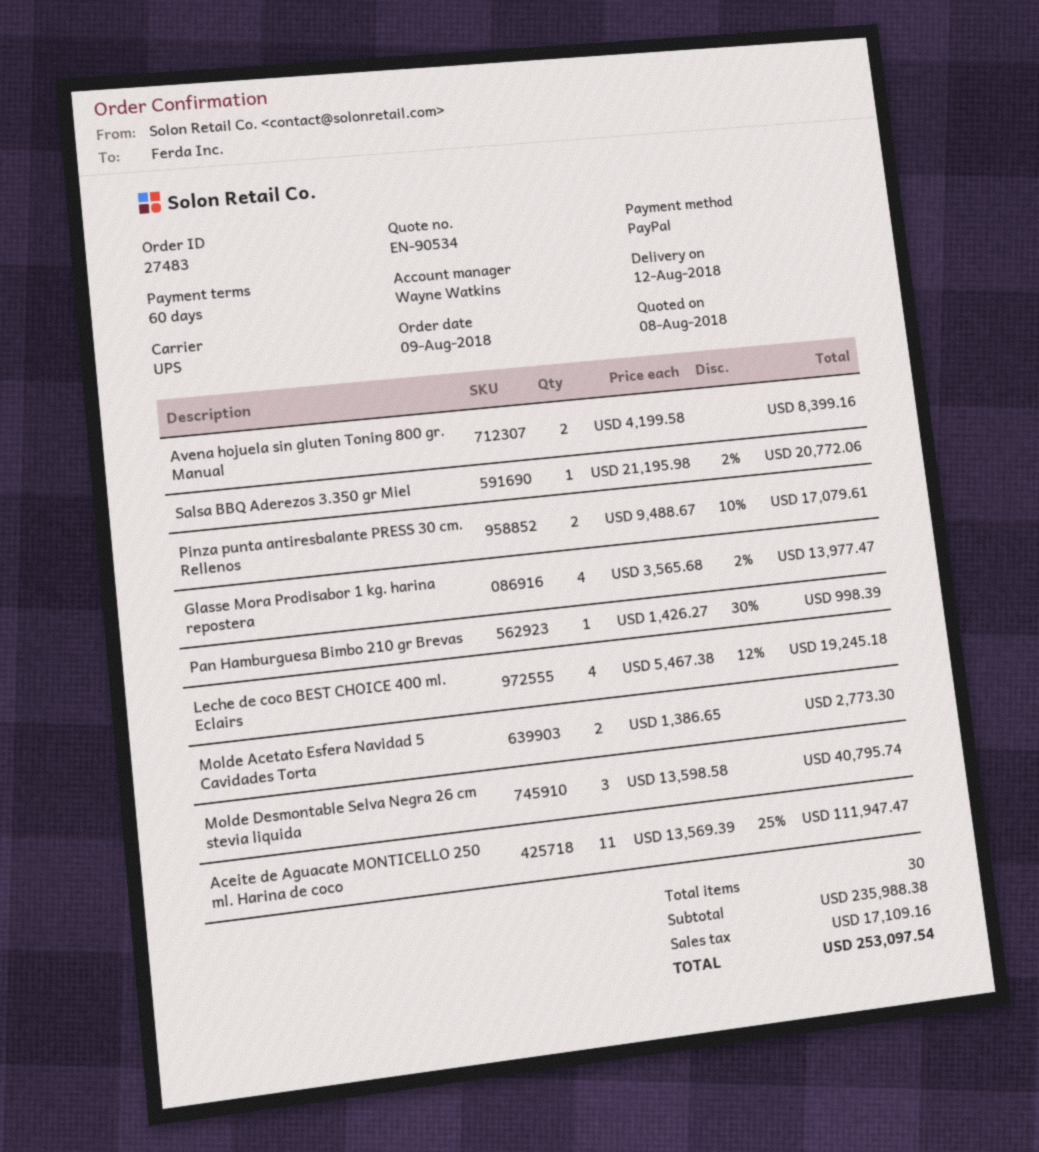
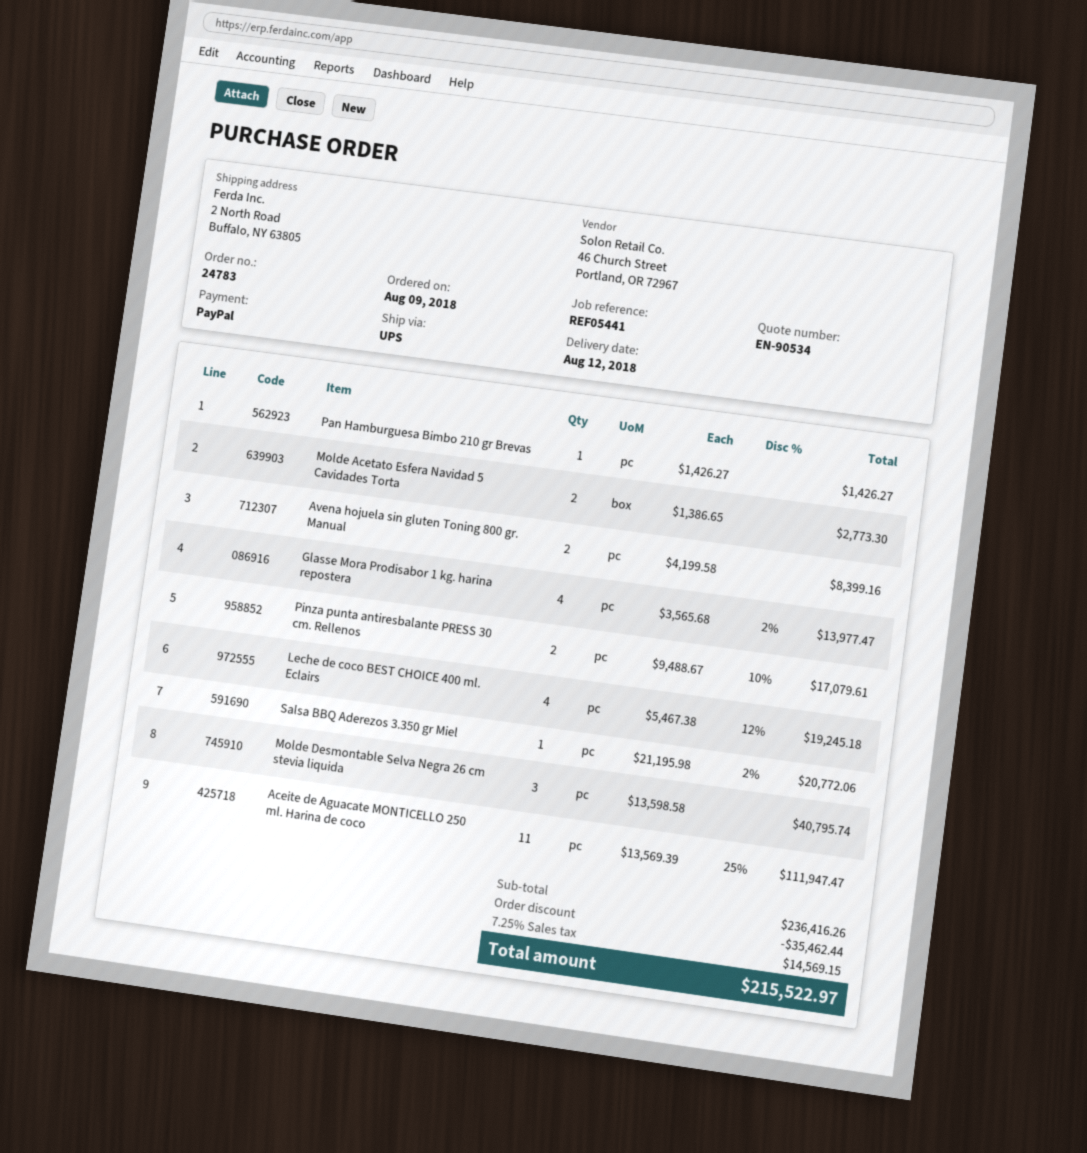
order number: 27483 -> 24783
Pan Hamburguesa Bimbo 210 gr Brevas: 1 x 1426.27 - 30% = 998.39 -> 1 x 1426.27 = 1426.27
subtotal: 235988.38 -> 236416.26
discount: none -> 35462.44
tax: 17109.16 -> 14569.15
total: 253097.54 -> 215522.97

